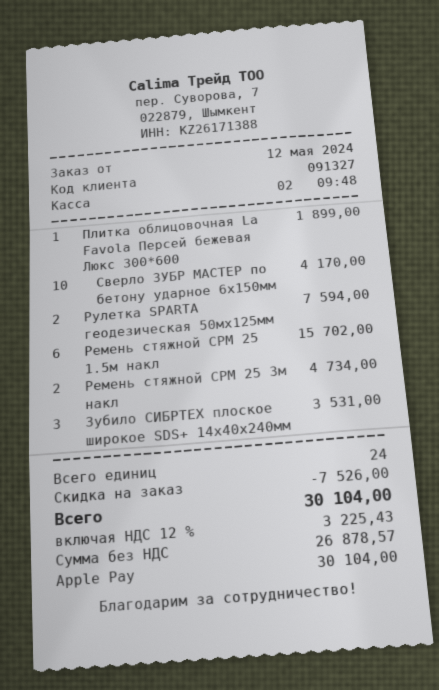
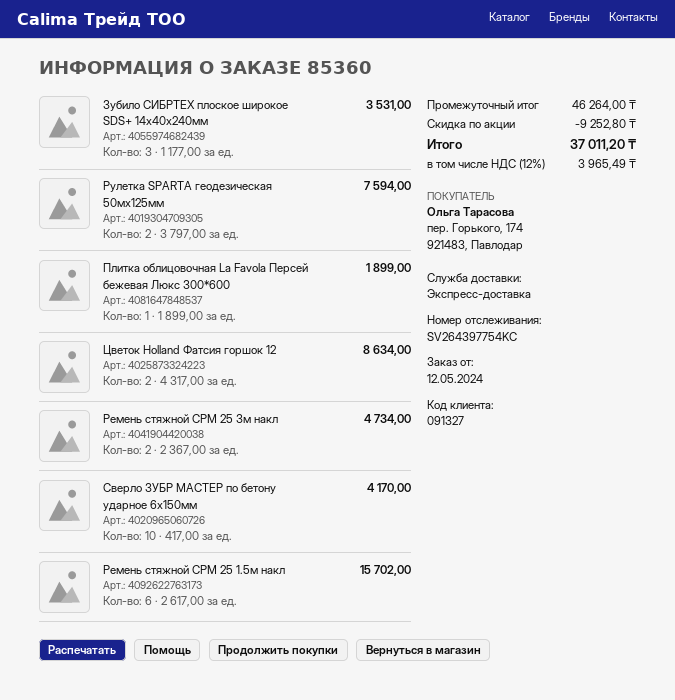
Цветок Holland Фатсия горшок 12: none -> 2 for 8634.00
discount: 7526.00 -> 9252.80
tax: 12% = 3225.43 -> 12% = 3965.49
total: 30104.00 -> 37011.20

